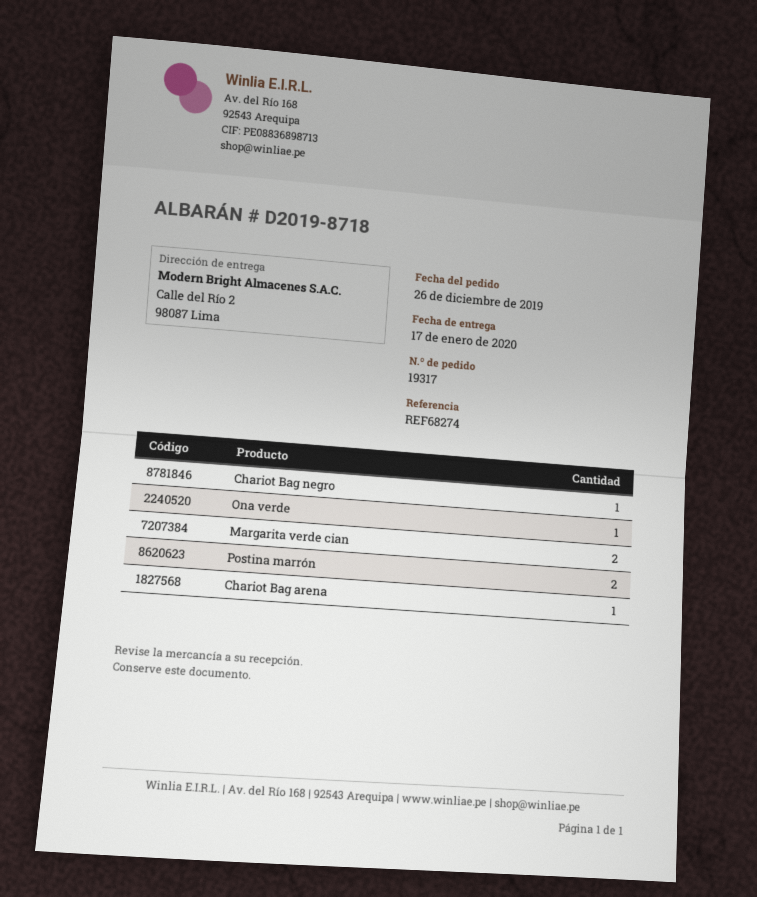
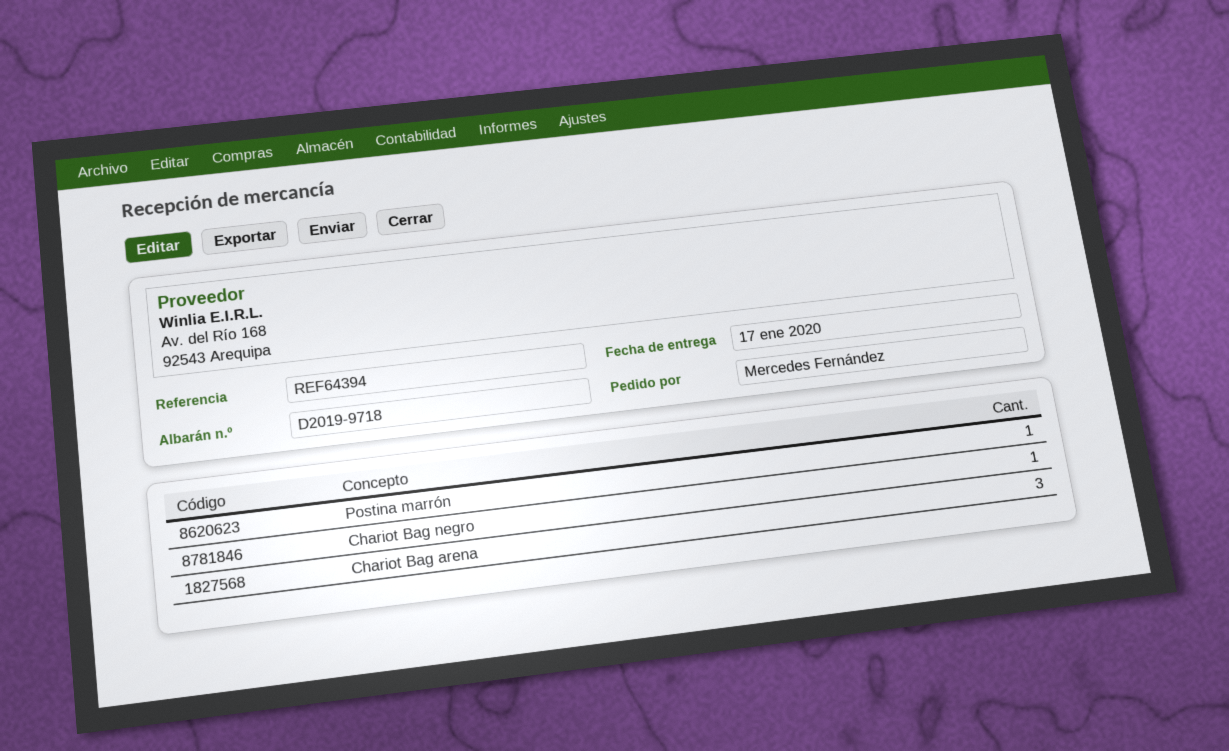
delivery note number: D2019-8718 -> D2019-9718
reference: REF68274 -> REF64394
Ona verde: 1 -> none
Margarita verde cian: 2 -> none
Postina marrón: 2 -> 1
Chariot Bag arena: 1 -> 3

